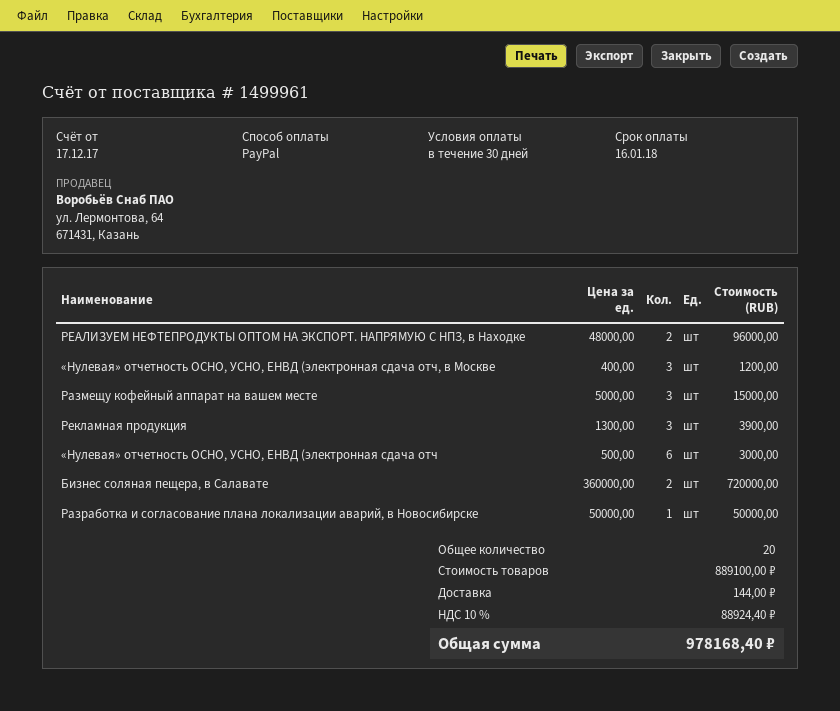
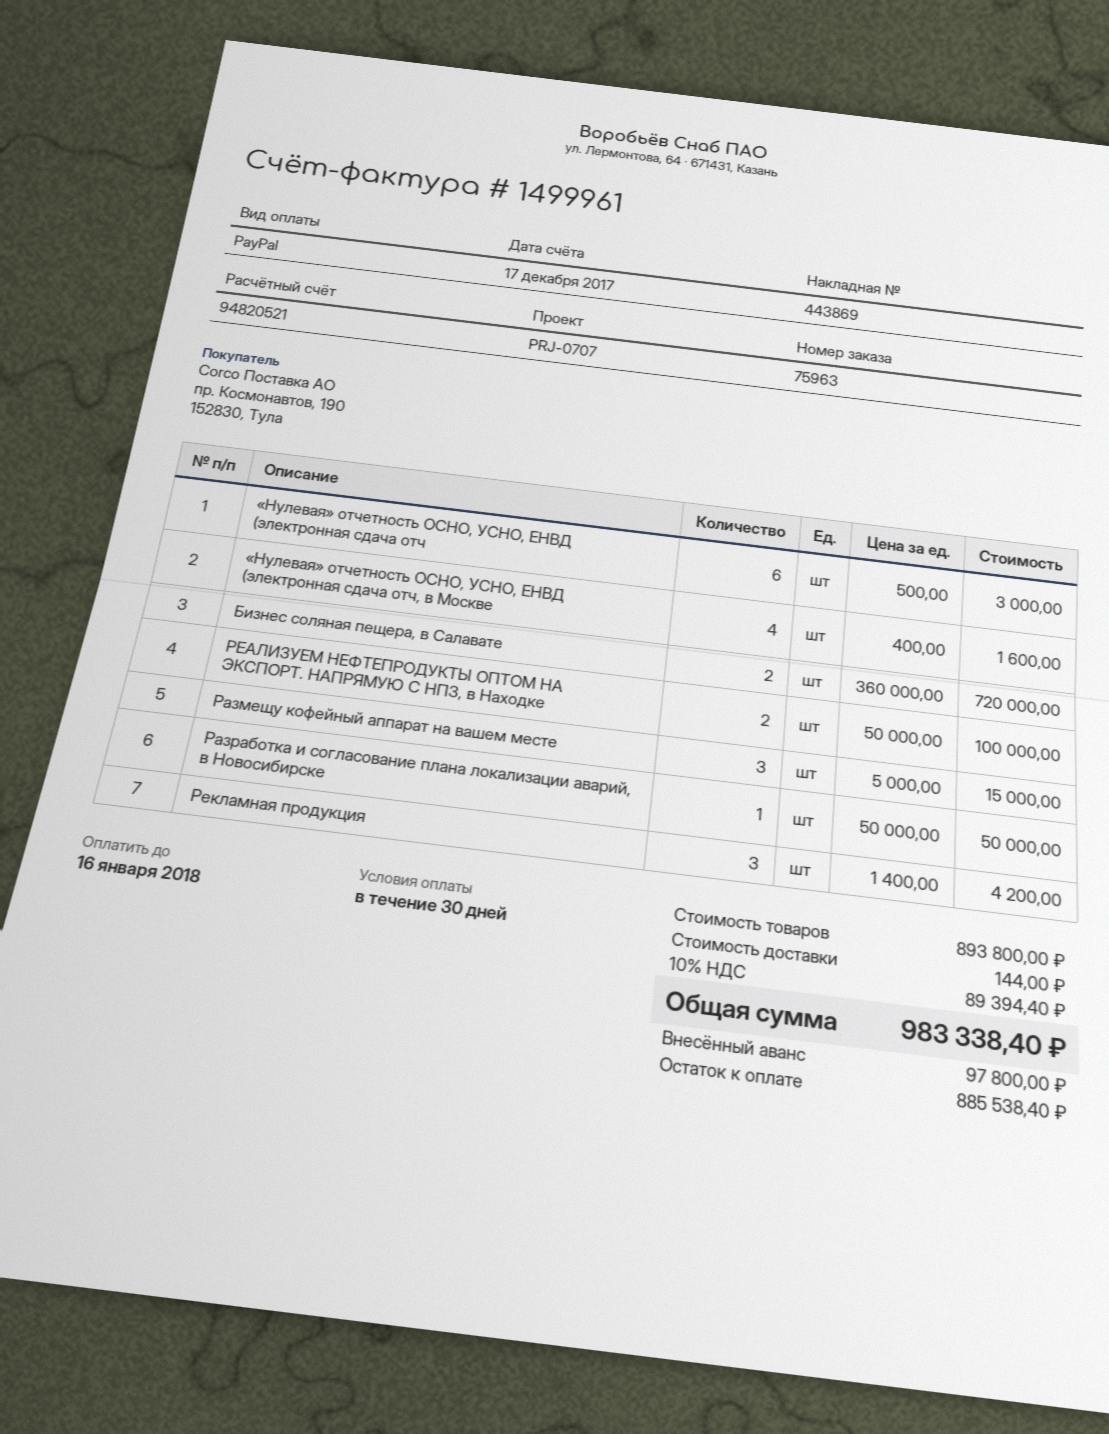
РЕАЛИЗУЕМ НЕФТЕПРОДУКТЫ ОПТОМ НА ЭКСПОРТ. НАПРЯМУЮ С НПЗ, в Находке: 2 x 48000.00 = 96000.00 -> 2 x 50000.00 = 100000.00
«Нулевая» отчетность ОСНО, УСНО, ЕНВД (электронная сдача отч, в Москве: 3 x 400.00 = 1200.00 -> 4 x 400.00 = 1600.00
Рекламная продукция: 3 x 1300.00 = 3900.00 -> 3 x 1400.00 = 4200.00
subtotal: 889100.00 -> 893800.00
tax: 10% = 88924.40 -> 10% = 89394.40
total: 978168.40 -> 983338.40

